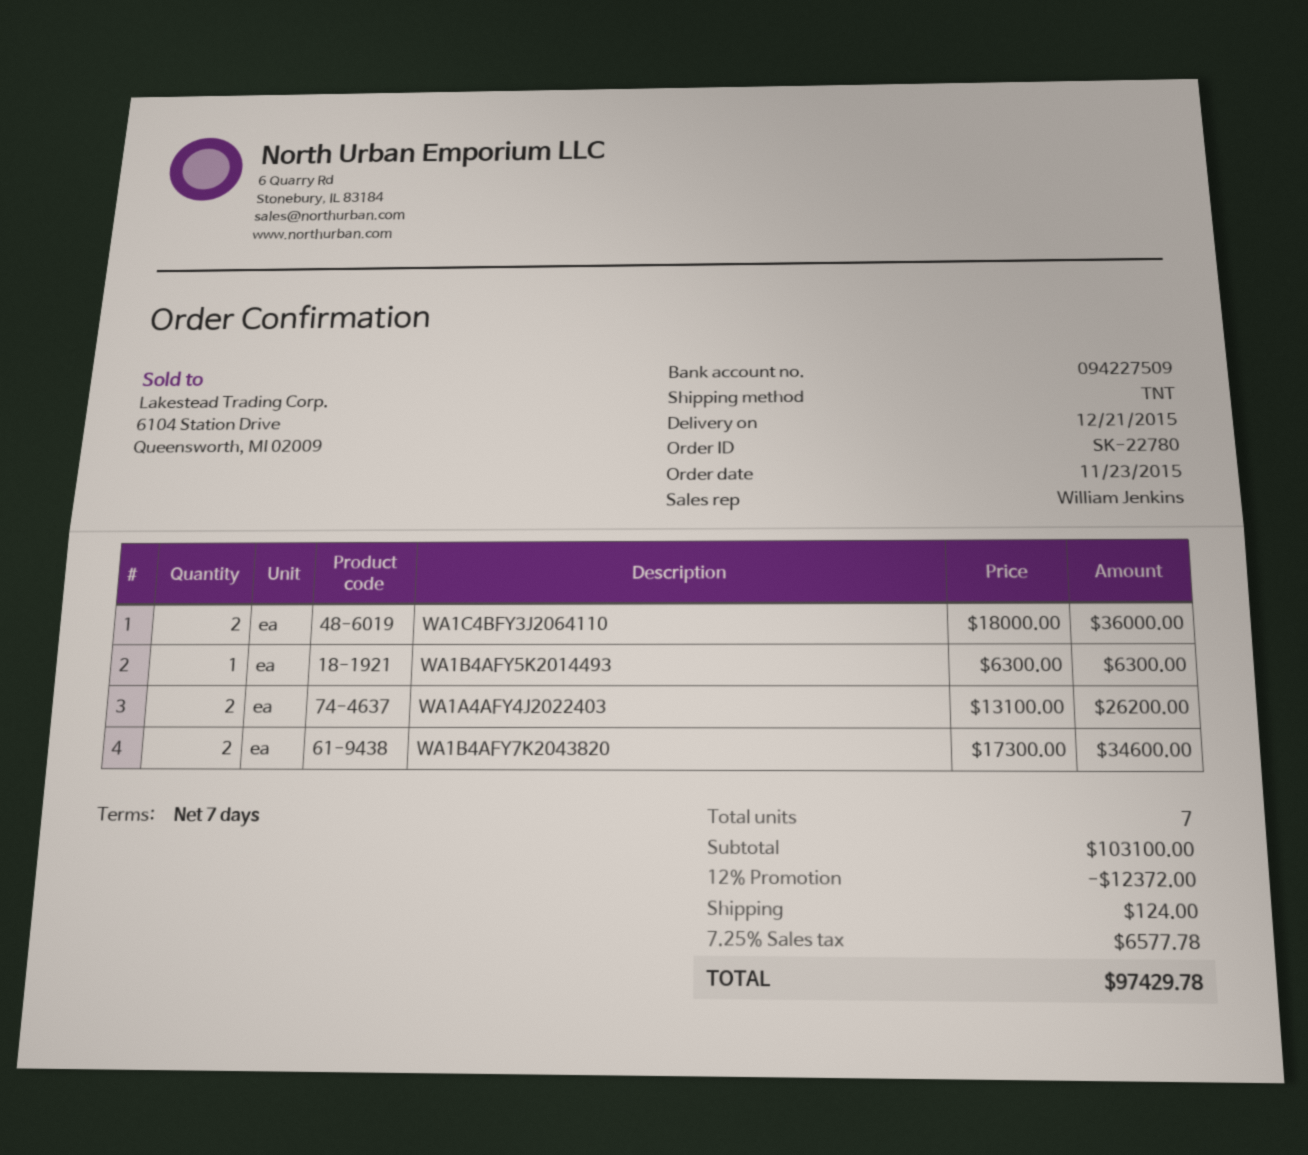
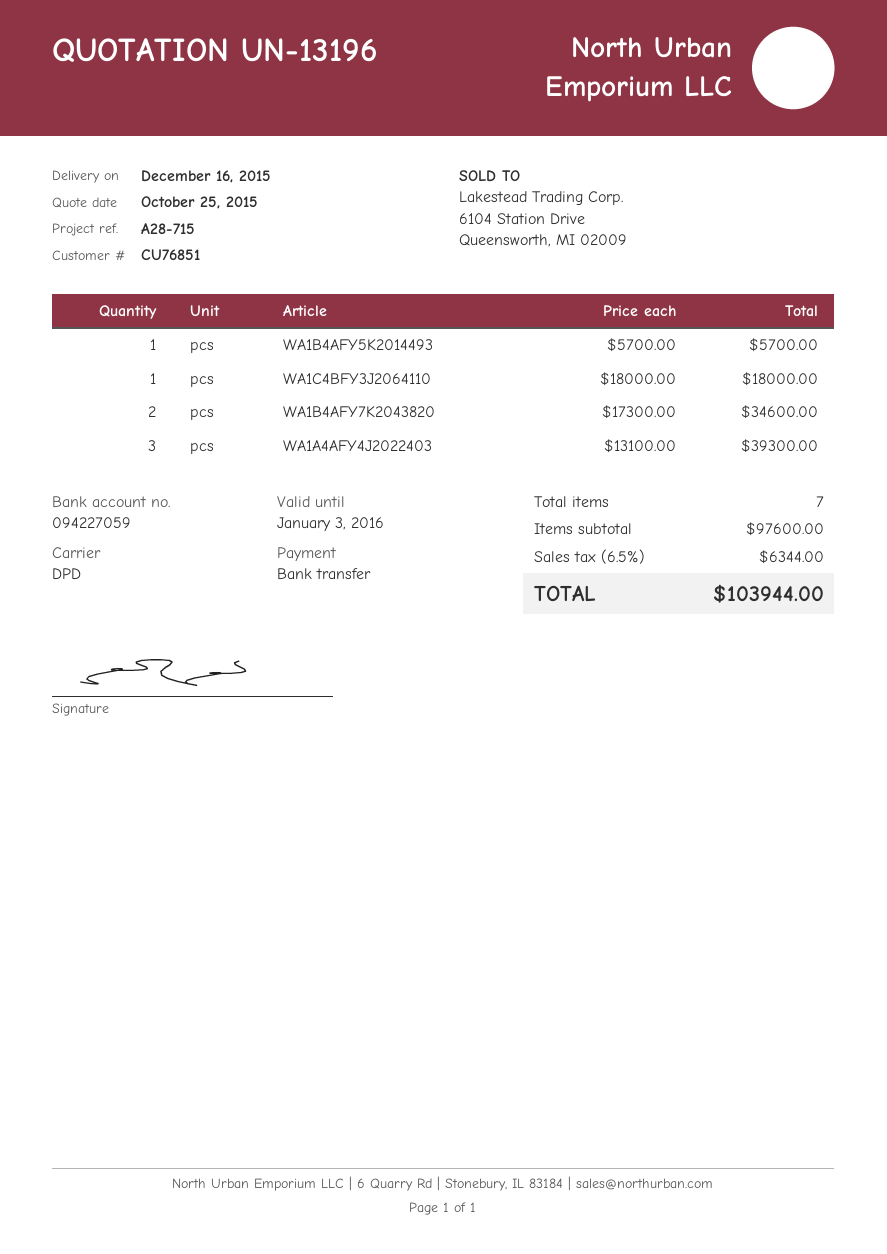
delivery date: 2015-12-21 -> 2015-12-16
bank account: 094227509 -> 094227059
shipping method: TNT -> DPD
WA1C4BFY3J2064110: 2 x 18000.00 = 36000.00 -> 1 x 18000.00 = 18000.00
WA1B4AFY5K2014493: 1 x 6300.00 = 6300.00 -> 1 x 5700.00 = 5700.00
WA1A4AFY4J2022403: 2 x 13100.00 = 26200.00 -> 3 x 13100.00 = 39300.00
subtotal: 103100.00 -> 97600.00
discount: 12% = 12372.00 -> none
shipping: 124.00 -> none
tax: 7.25% = 6577.78 -> 6.5% = 6344.00
total: 97429.78 -> 103944.00

